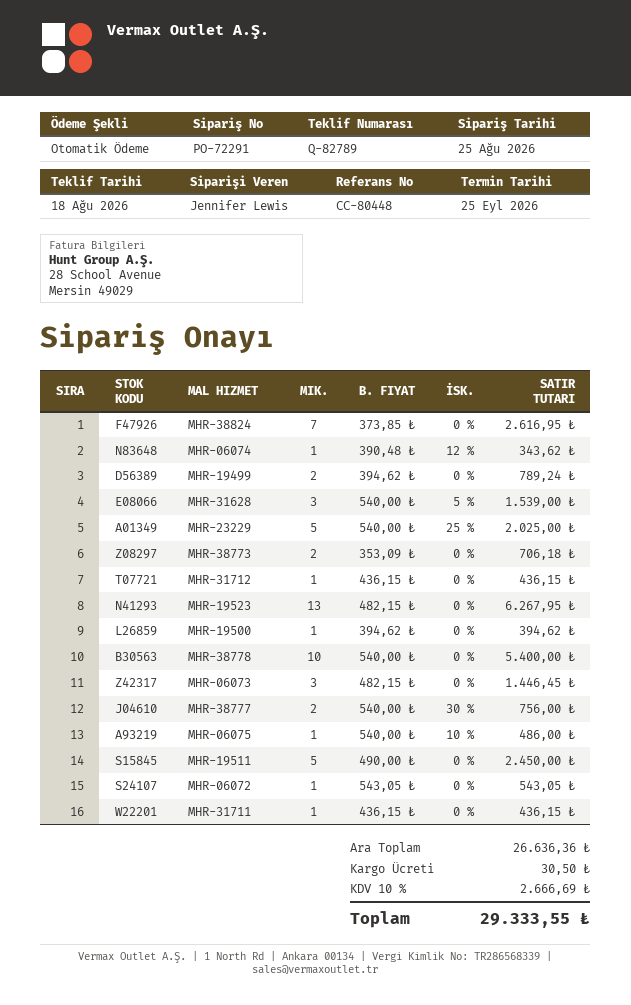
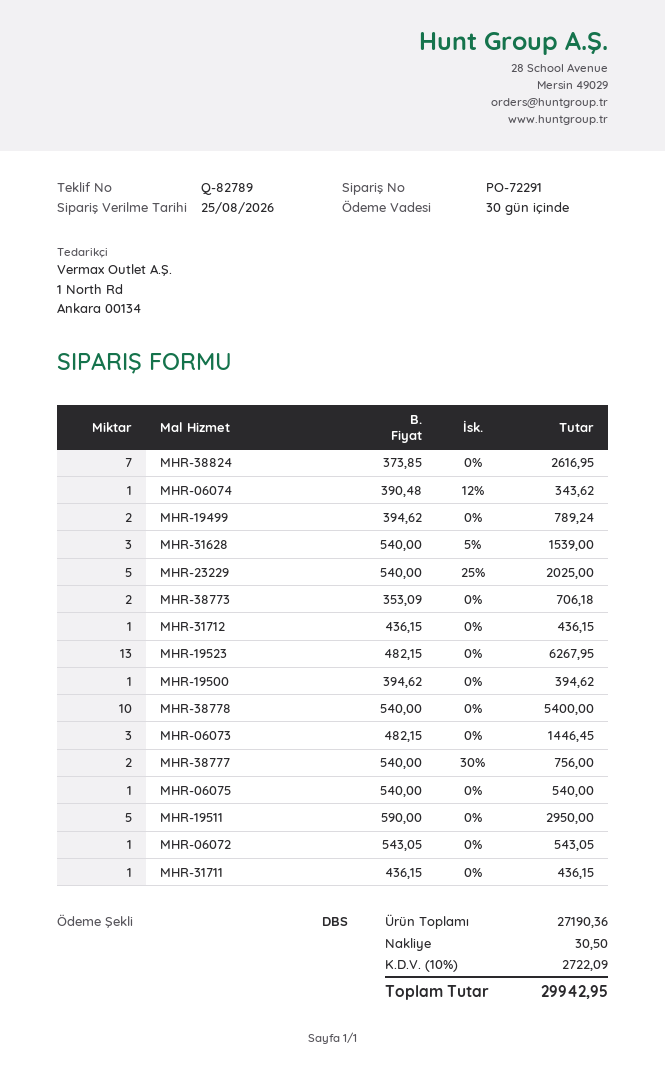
MHR-06075: 1 x 540.00 - 10% = 486.00 -> 1 x 540.00 = 540.00
MHR-19511: 5 x 490.00 = 2450.00 -> 5 x 590.00 = 2950.00
subtotal: 26636.36 -> 27190.36
tax: 10% = 2666.69 -> 10% = 2722.09
total: 29333.55 -> 29942.95

